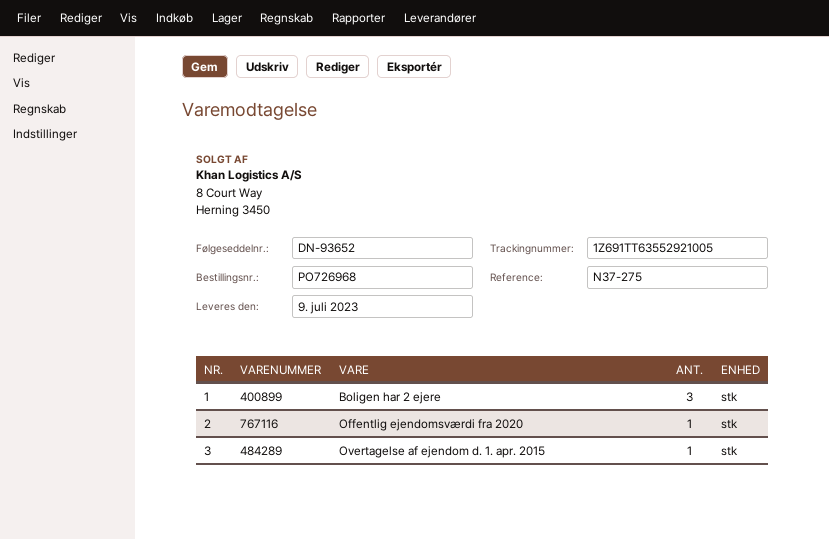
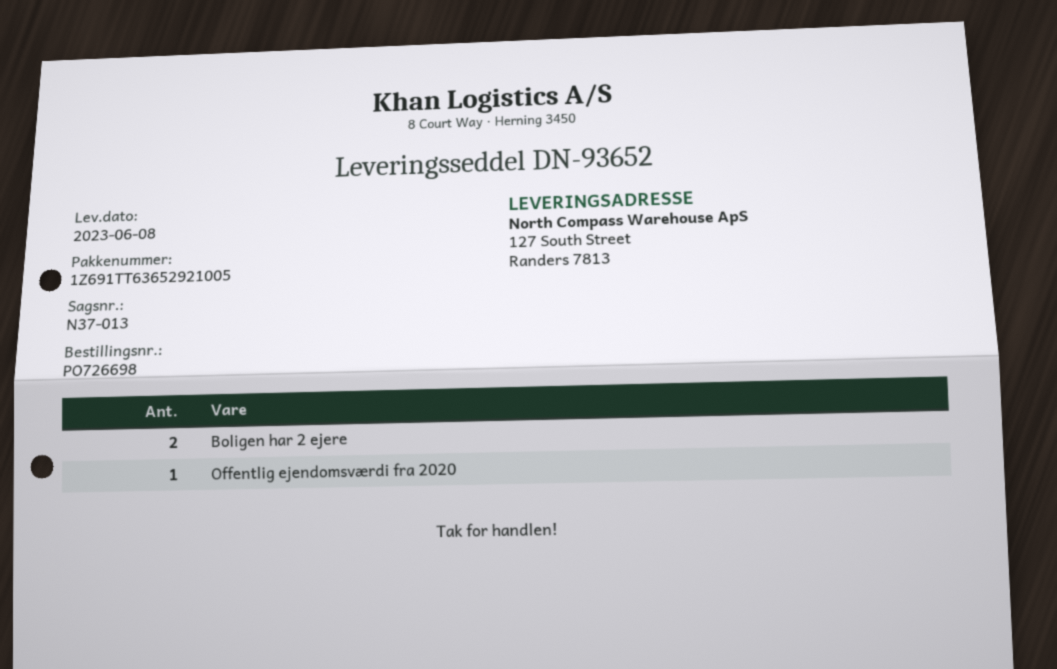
order number: PO726968 -> PO726698
delivery date: 2023-07-09 -> 2023-06-08
reference: N37-275 -> N37-013
tracking number: 1Z691TT63552921005 -> 1Z691TT63652921005
Boligen har 2 ejere: 3 -> 2
Overtagelse af ejendom d. 1. apr. 2015: 1 -> none

